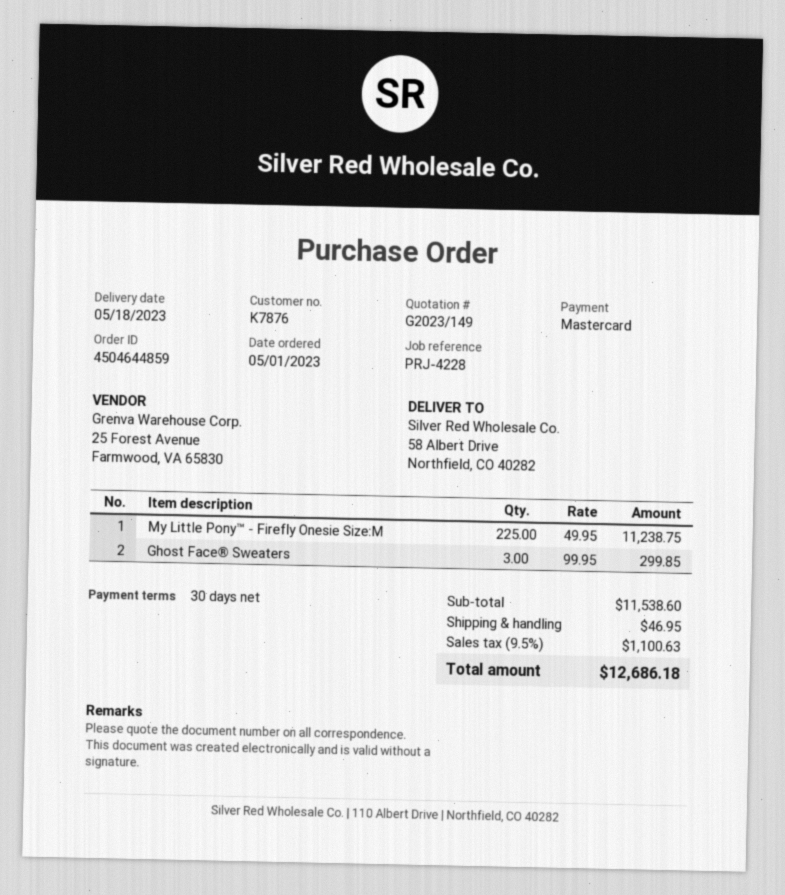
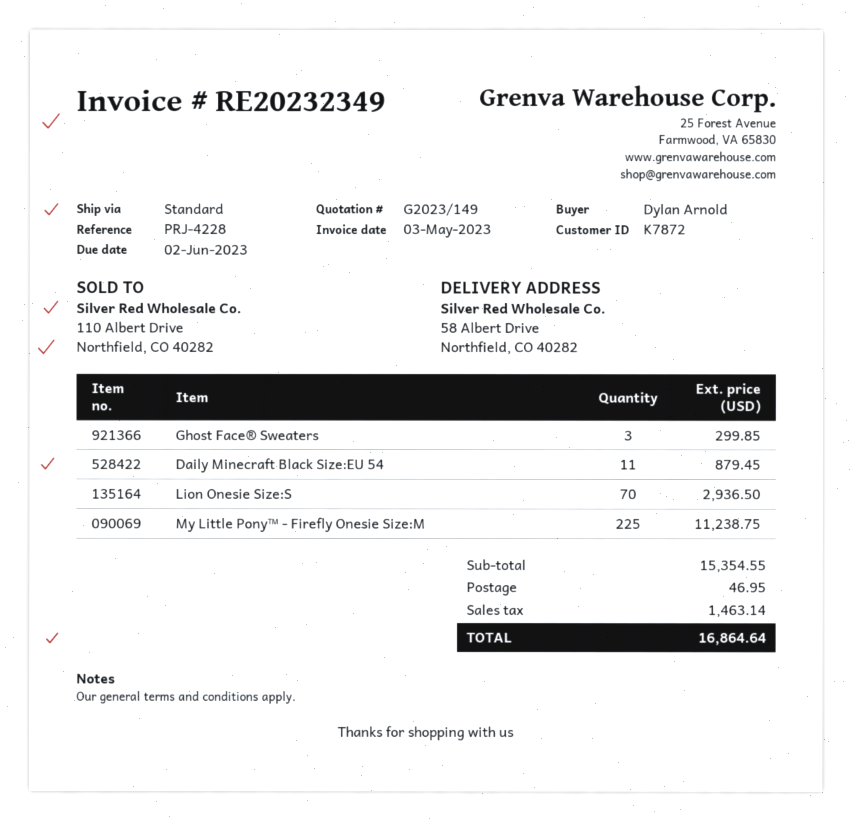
customer number: K7876 -> K7872
Daily Minecraft Black Size:EU 54: none -> 11 for 879.45
Lion Onesie Size:S: none -> 70 for 2936.50
subtotal: 11538.60 -> 15354.55
tax: 1100.63 -> 1463.14
total: 12686.18 -> 16864.64

